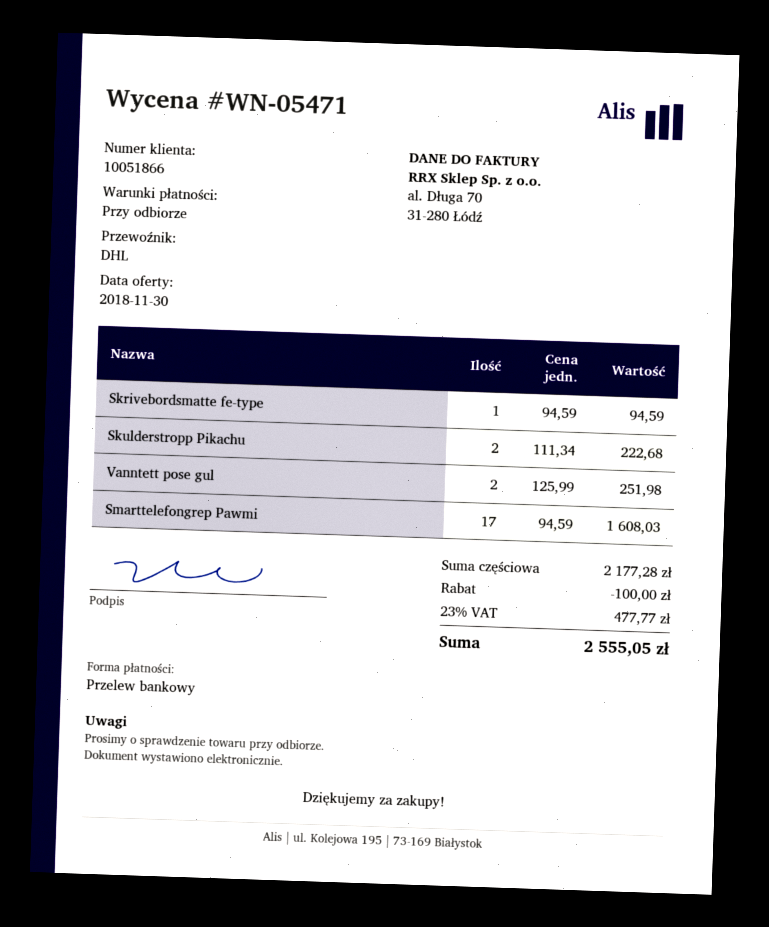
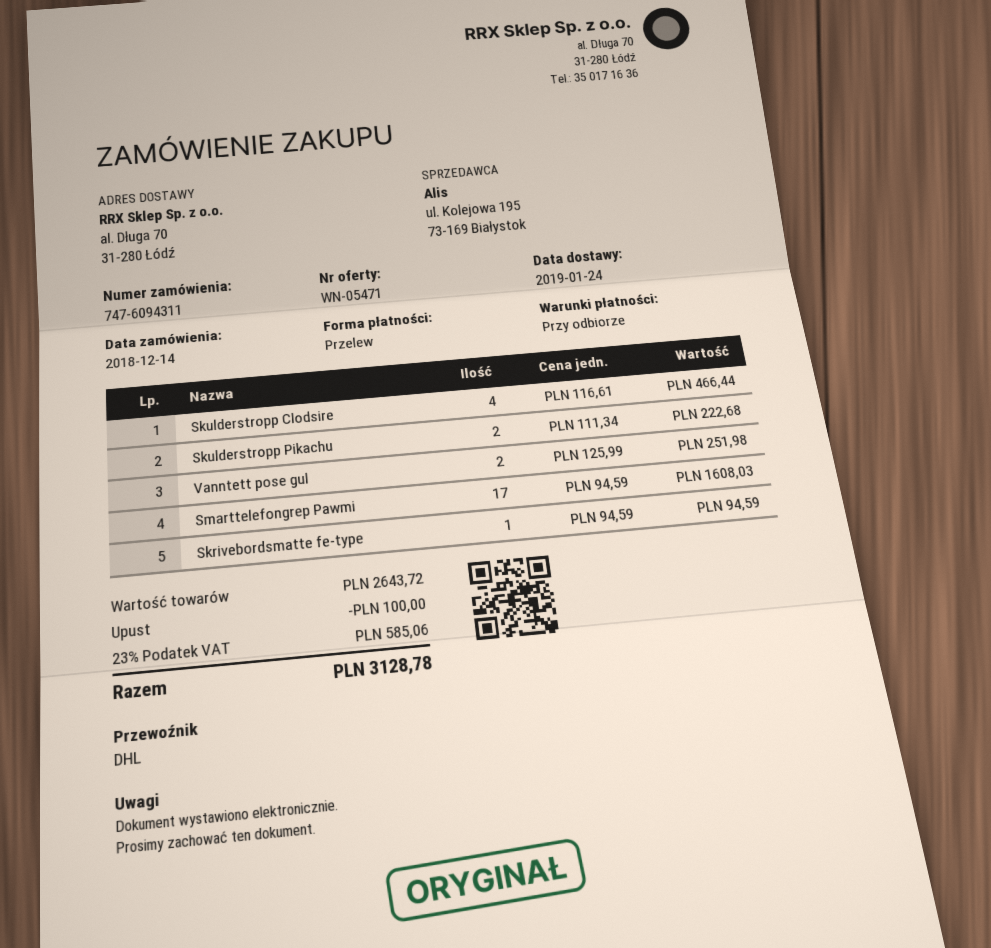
Skulderstropp Clodsire: none -> 4 x 116.61 = 466.44
subtotal: 2177.28 -> 2643.72
tax: 23% = 477.77 -> 23% = 585.06
total: 2555.05 -> 3128.78

